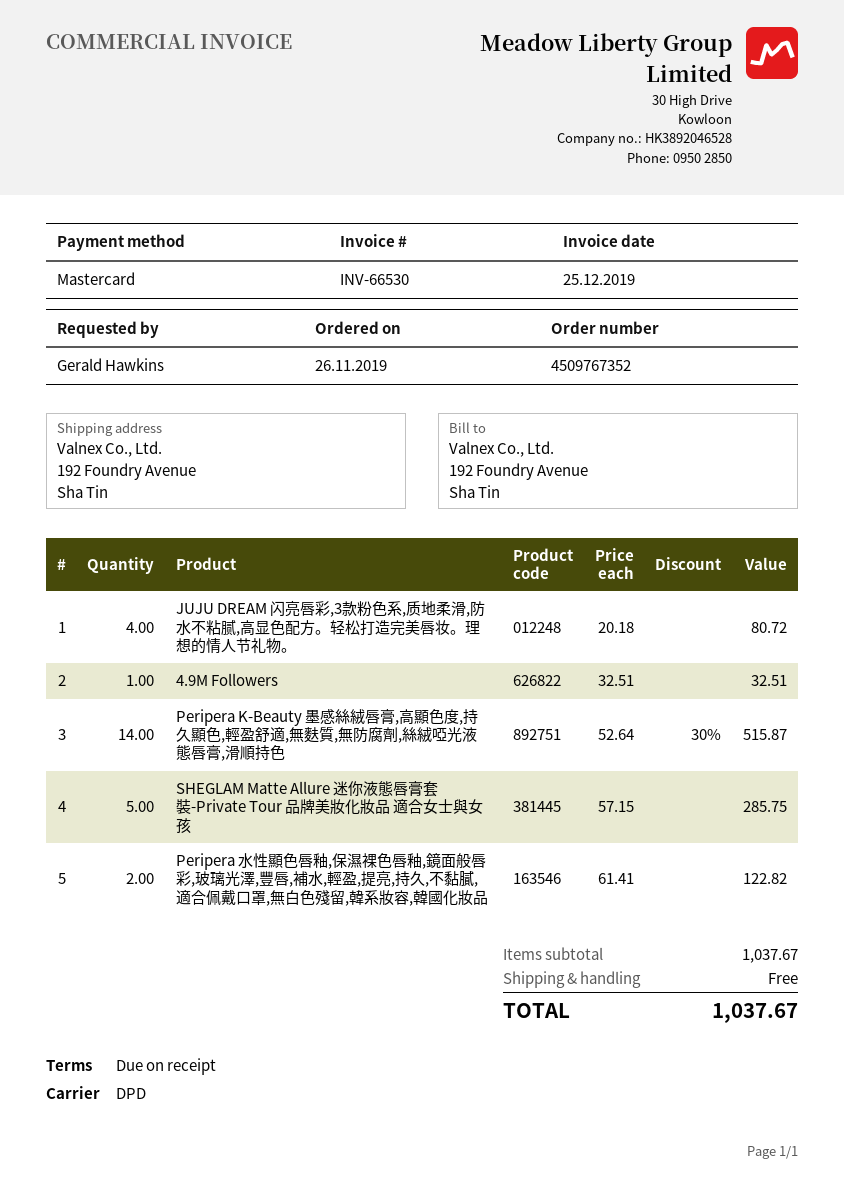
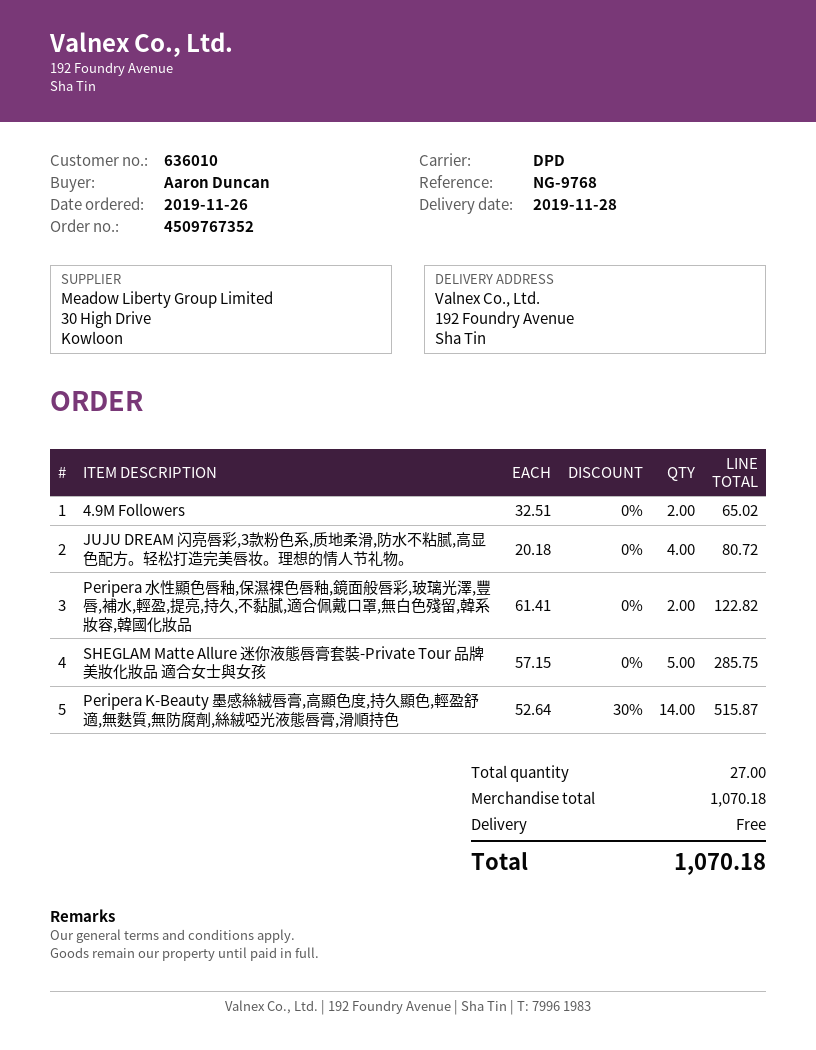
ordered by: Gerald Hawkins -> Aaron Duncan
4.9M Followers: 1 x 32.51 = 32.51 -> 2 x 32.51 = 65.02
subtotal: 1037.67 -> 1070.18
total: 1037.67 -> 1070.18

